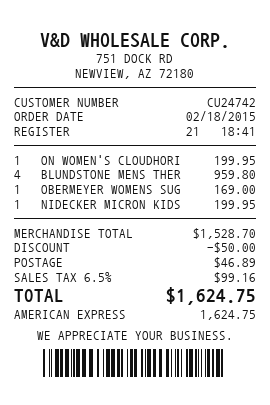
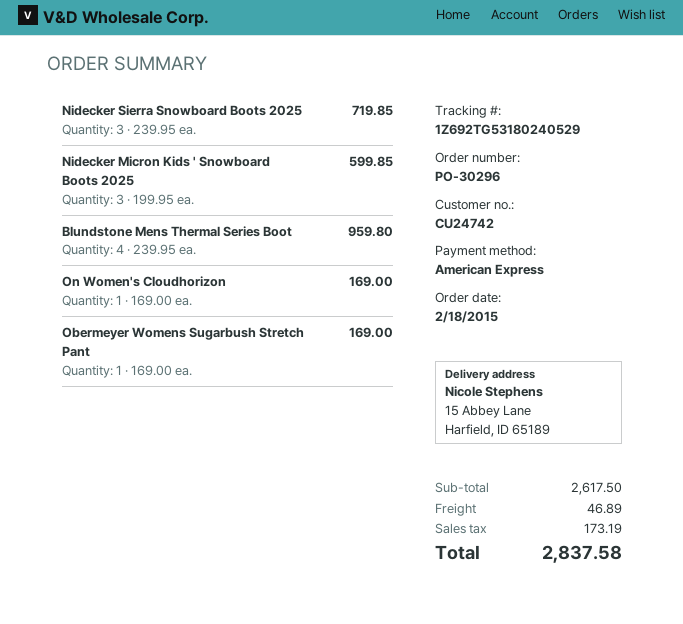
ON WOMEN'S CLOUDHORI: 1 for 199.95 -> 1 for 169.00
NIDECKER MICRON KIDS: 1 for 199.95 -> 3 for 599.85
Nidecker Sierra Snowboard Boots 2025: none -> 3 for 719.85
subtotal: 1528.70 -> 2617.50
discount: 50.00 -> none
tax: 99.16 -> 173.19
total: 1624.75 -> 2837.58

